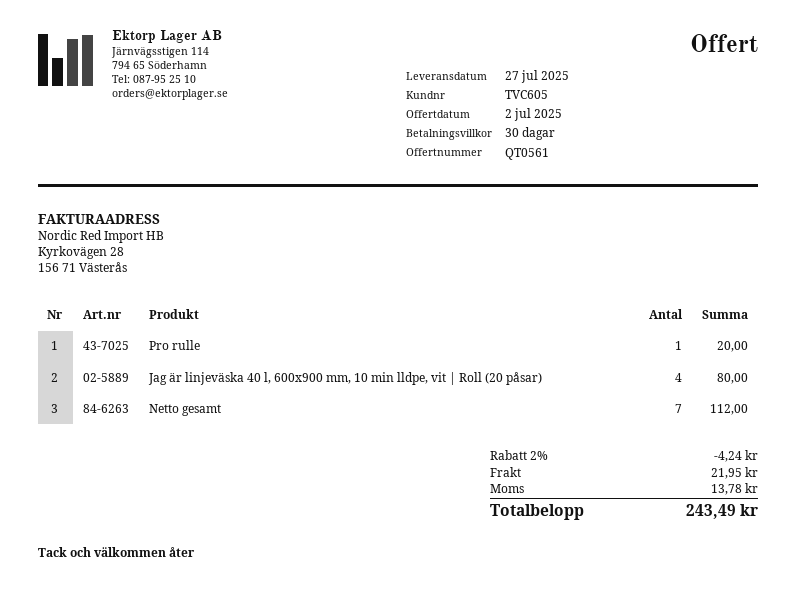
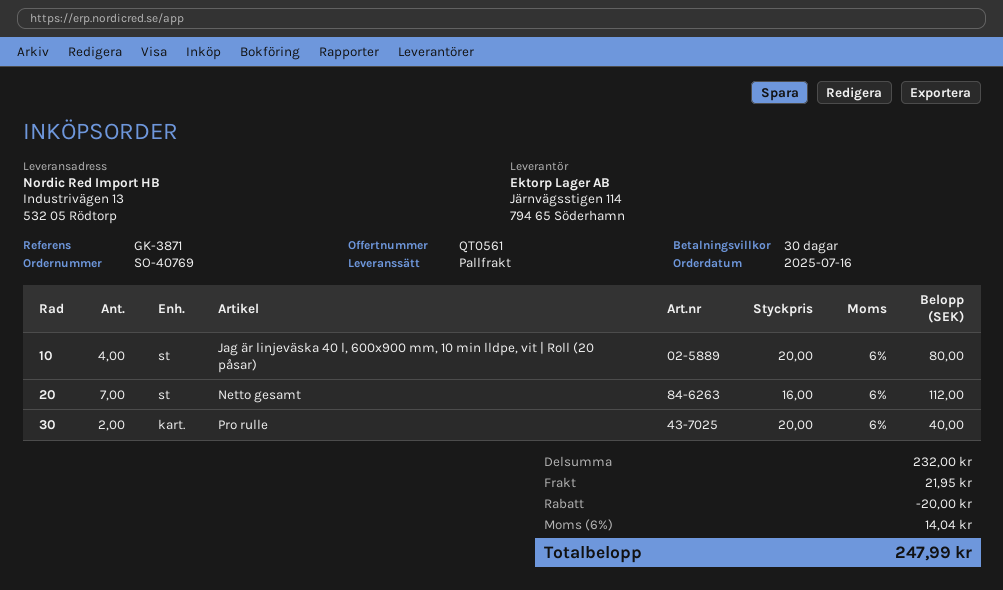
Pro rulle: 1 for 20.00 -> 2 for 40.00
discount: 4.24 -> 20.00
tax: 13.78 -> 14.04
total: 243.49 -> 247.99

